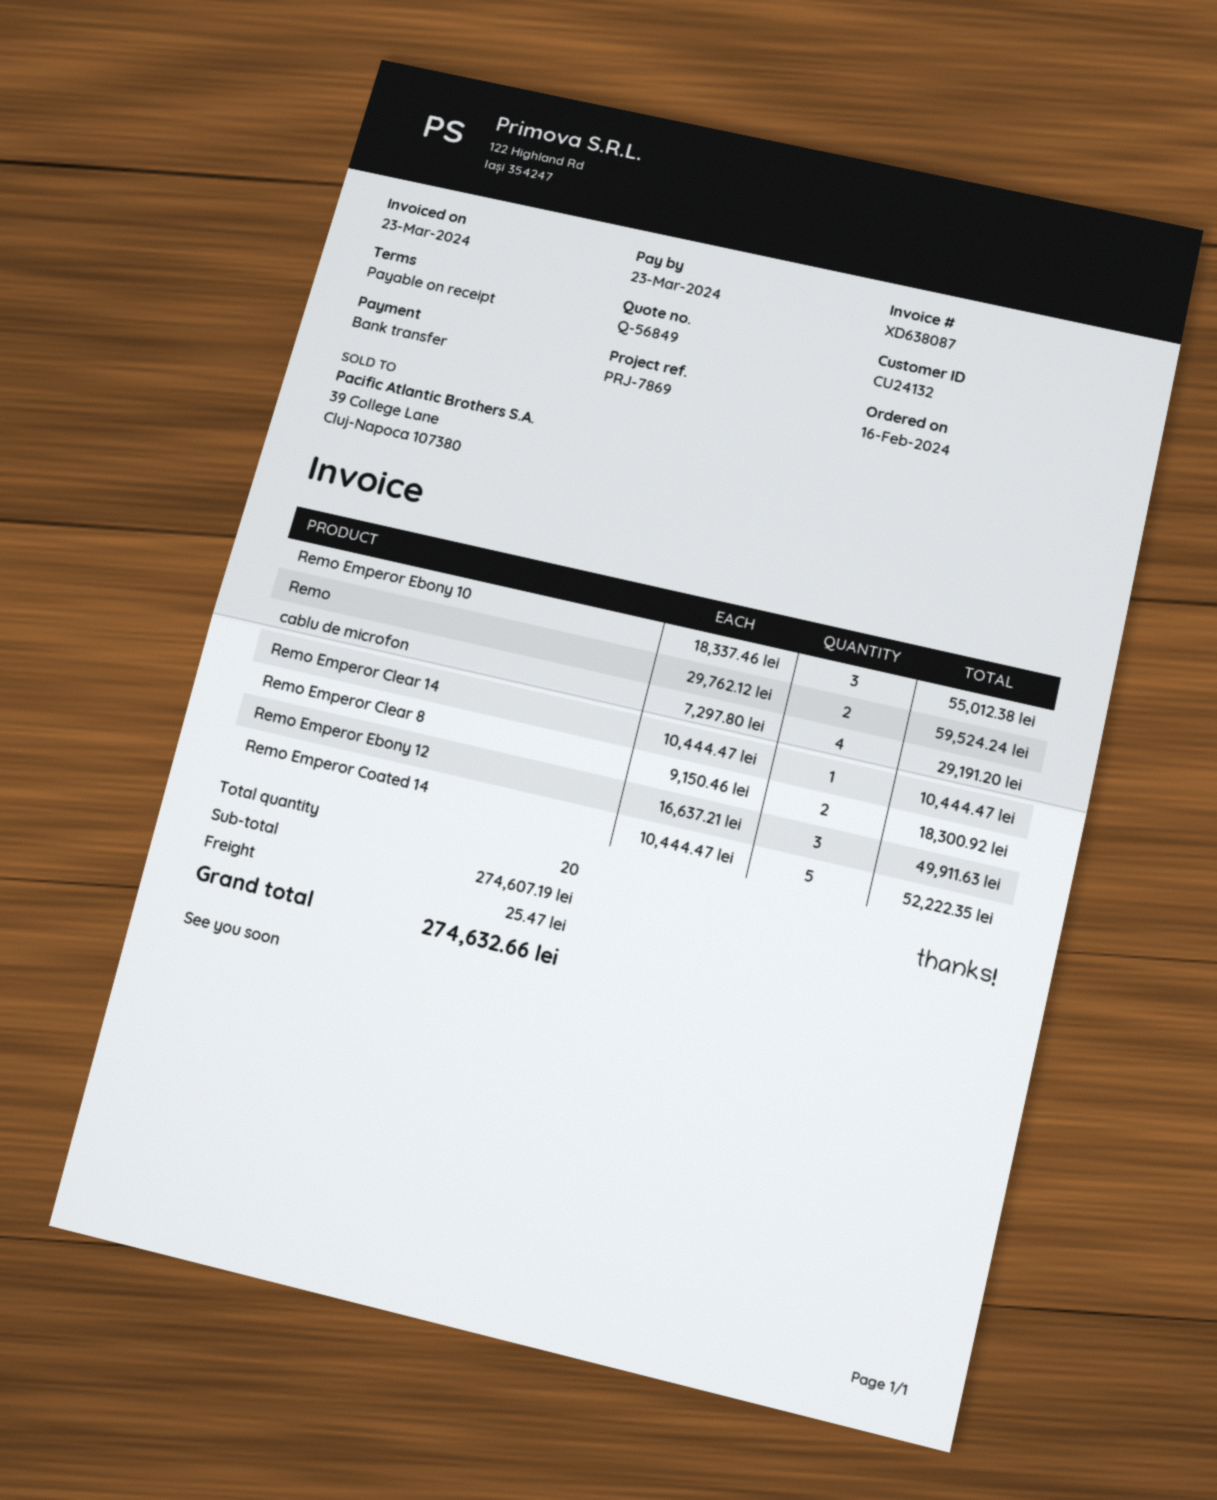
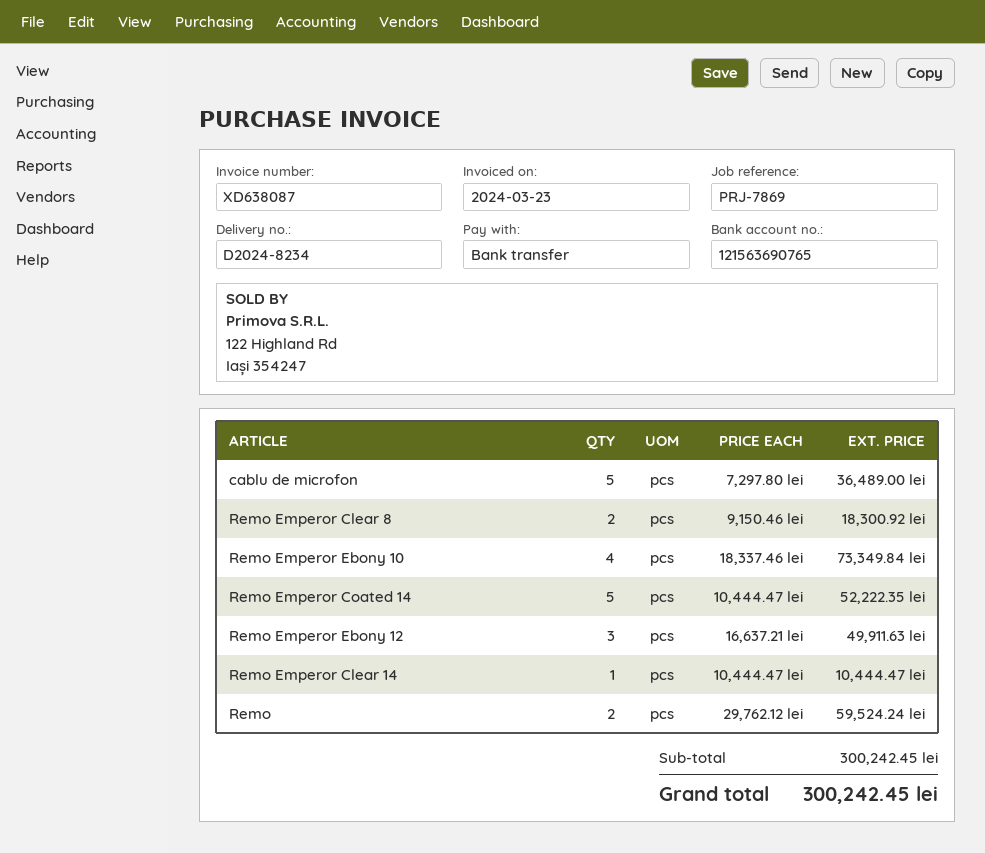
Remo Emperor Ebony 10: 3 x 18337.46 = 55012.38 -> 4 x 18337.46 = 73349.84
cablu de microfon: 4 x 7297.80 = 29191.20 -> 5 x 7297.80 = 36489.00
subtotal: 274607.19 -> 300242.45
shipping: 25.47 -> none
total: 274632.66 -> 300242.45

